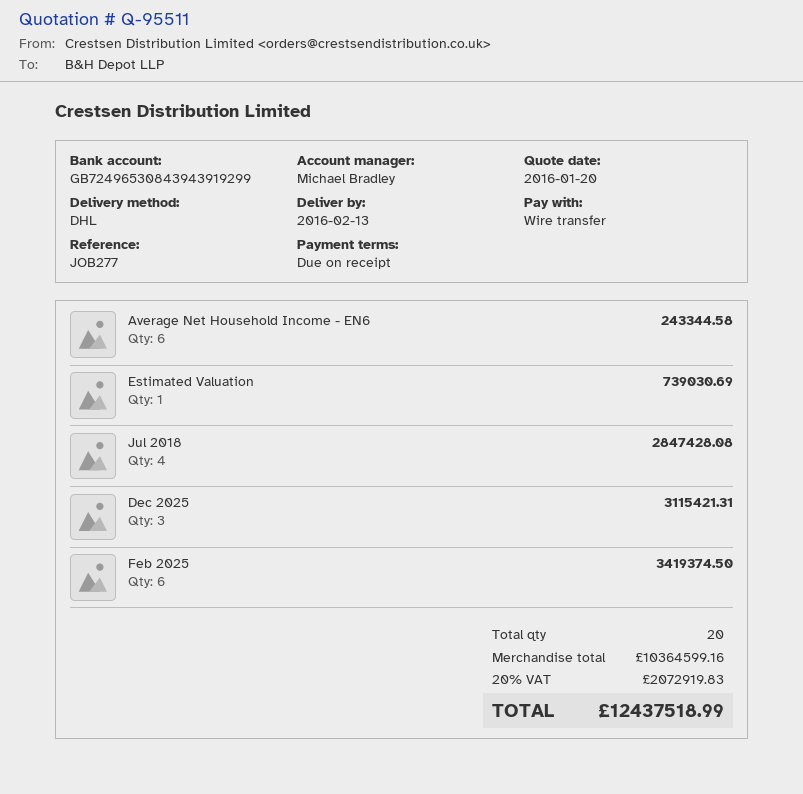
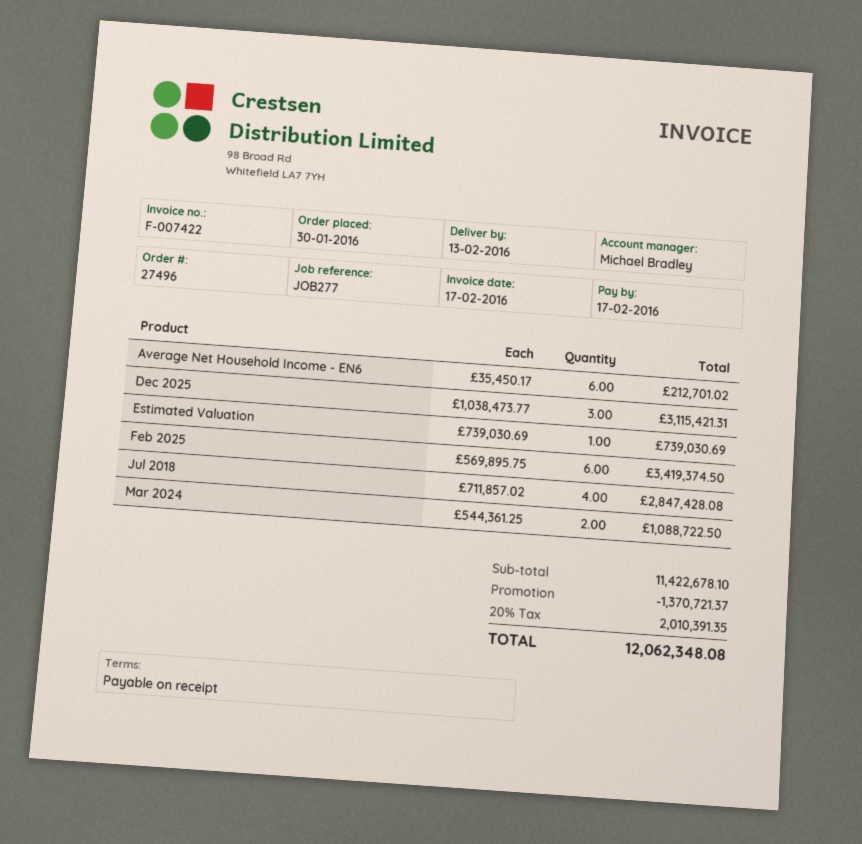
Average Net Household Income - EN6: 6 for 243344.58 -> 6 for 212701.02
Mar 2024: none -> 2 for 1088722.50
subtotal: 10364599.16 -> 11422678.10
discount: none -> 1370721.37
tax: 20% = 2072919.83 -> 20% = 2010391.35
total: 12437518.99 -> 12062348.08

